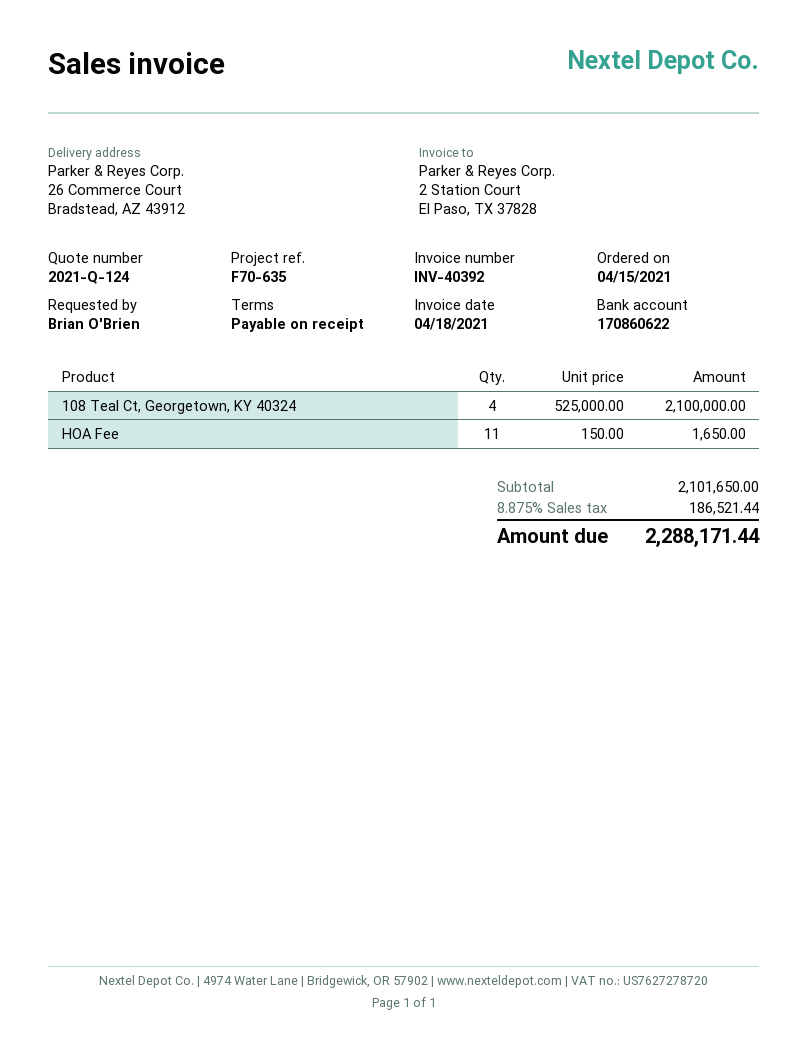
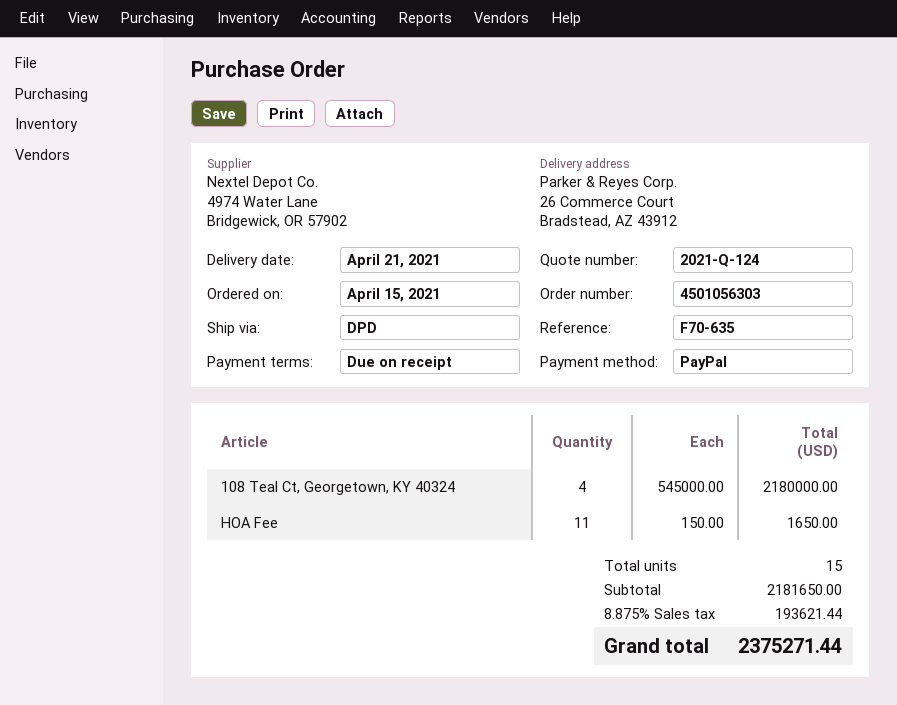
108 Teal Ct, Georgetown, KY 40324: 4 x 525000.00 = 2100000.00 -> 4 x 545000.00 = 2180000.00
subtotal: 2101650.00 -> 2181650.00
tax: 8.875% = 186521.44 -> 8.875% = 193621.44
total: 2288171.44 -> 2375271.44

